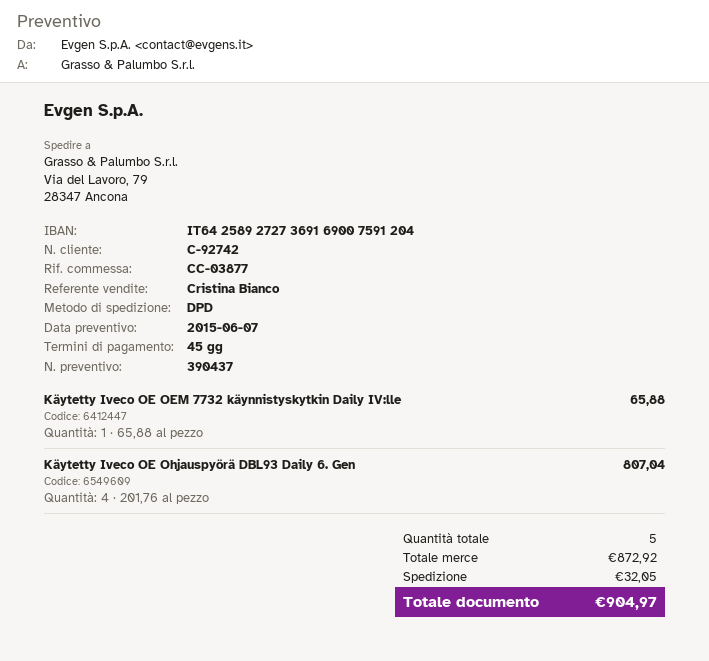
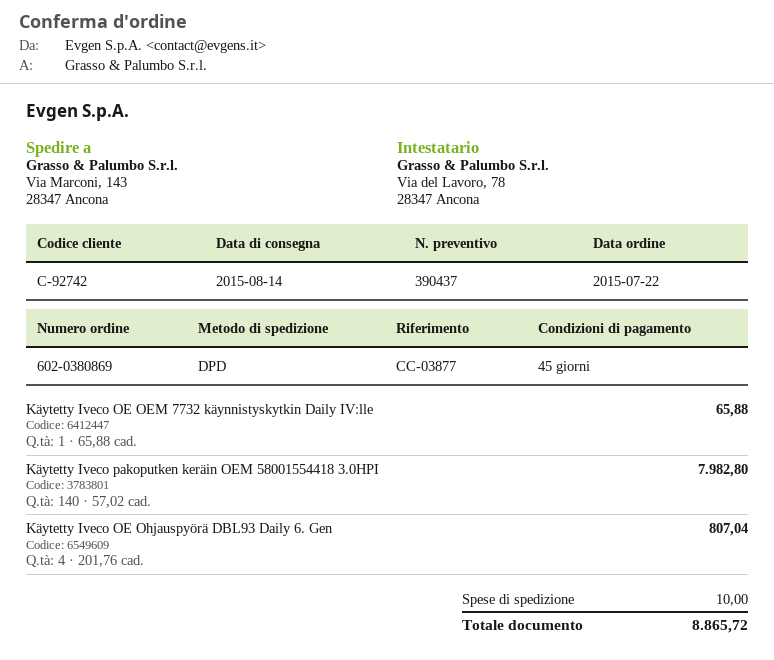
ship to: Via del Lavoro, 79, 28347 Ancona -> Via Marconi, 143, 28347 Ancona
Käytetty Iveco pakoputken keräin OEM 58001554418 3.0HPI: none -> 140 x 57.02 = 7982.80
shipping: 32.05 -> 10.00
total: 904.97 -> 8865.72

